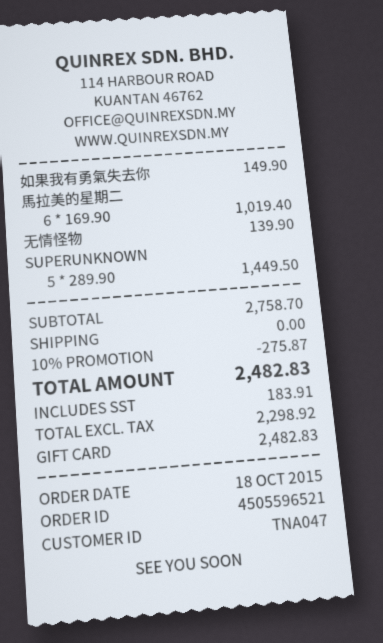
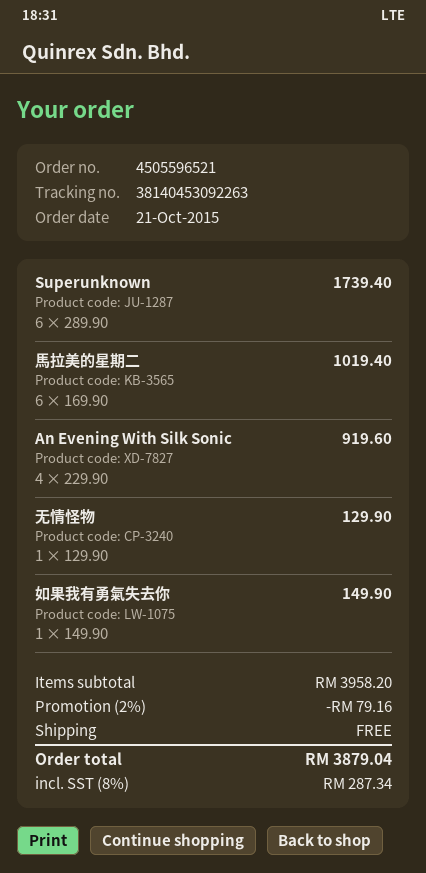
order date: 2015-10-18 -> 2015-10-21
无情怪物: 1 x 139.90 = 139.90 -> 1 x 129.90 = 129.90
SUPERUNKNOWN: 5 x 289.90 = 1449.50 -> 6 x 289.90 = 1739.40
An Evening With Silk Sonic: none -> 4 x 229.90 = 919.60
subtotal: 2758.70 -> 3958.20
discount: 10% = 275.87 -> 2% = 79.16
tax: 183.91 -> 287.34
total: 2482.83 -> 3879.04

